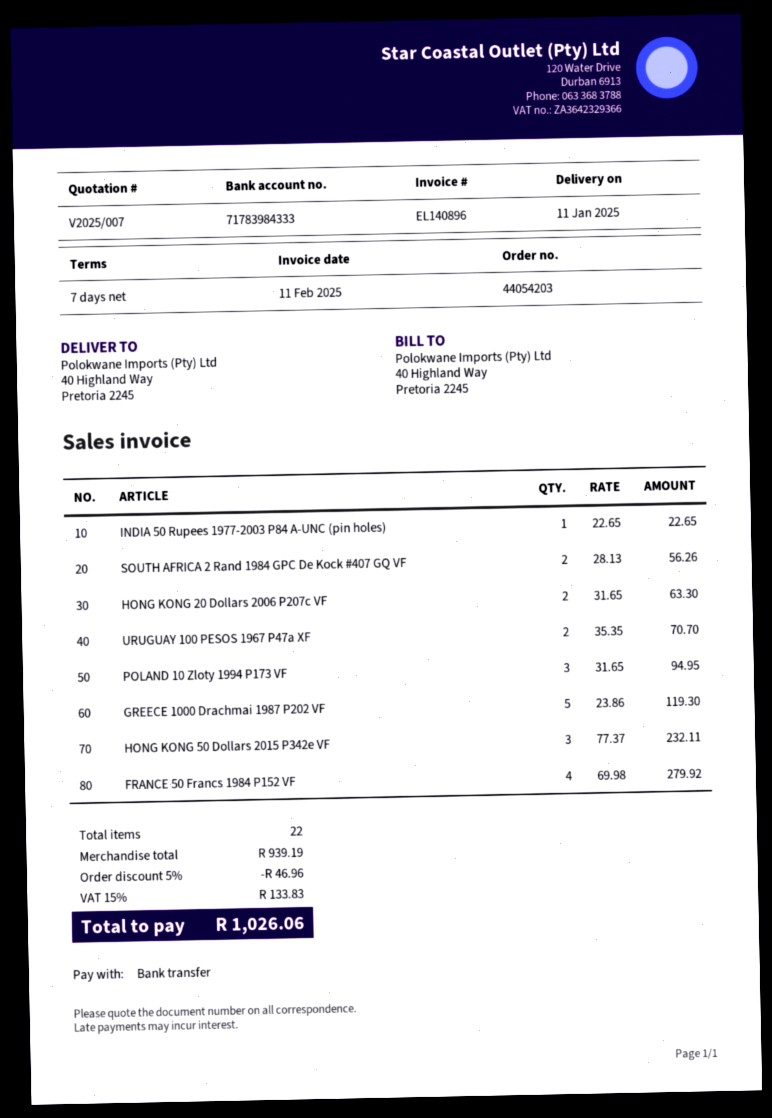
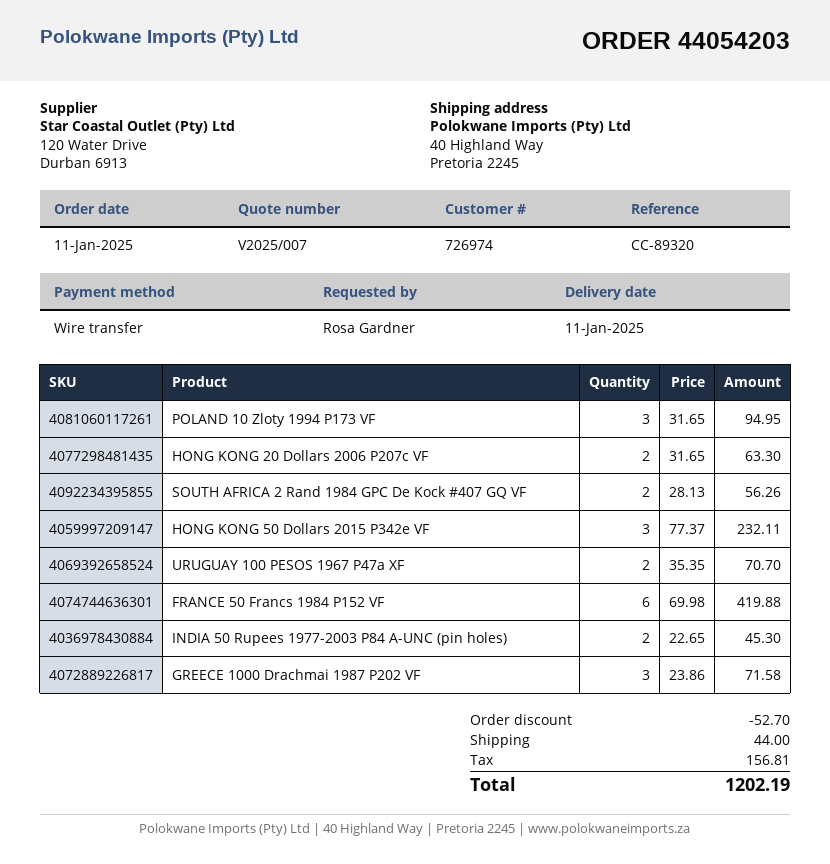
INDIA 50 Rupees 1977-2003 P84 A-UNC (pin holes): 1 x 22.65 = 22.65 -> 2 x 22.65 = 45.30
GREECE 1000 Drachmai 1987 P202 VF: 5 x 23.86 = 119.30 -> 3 x 23.86 = 71.58
FRANCE 50 Francs 1984 P152 VF: 4 x 69.98 = 279.92 -> 6 x 69.98 = 419.88
discount: 46.96 -> 52.70
shipping: none -> 44.00
tax: 133.83 -> 156.81
total: 1026.06 -> 1202.19

